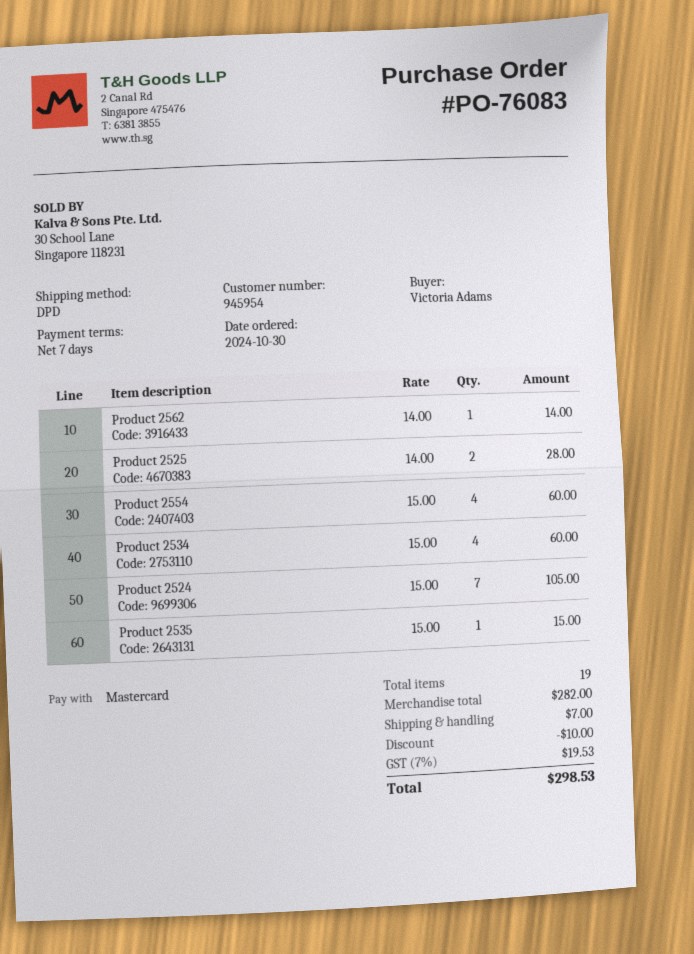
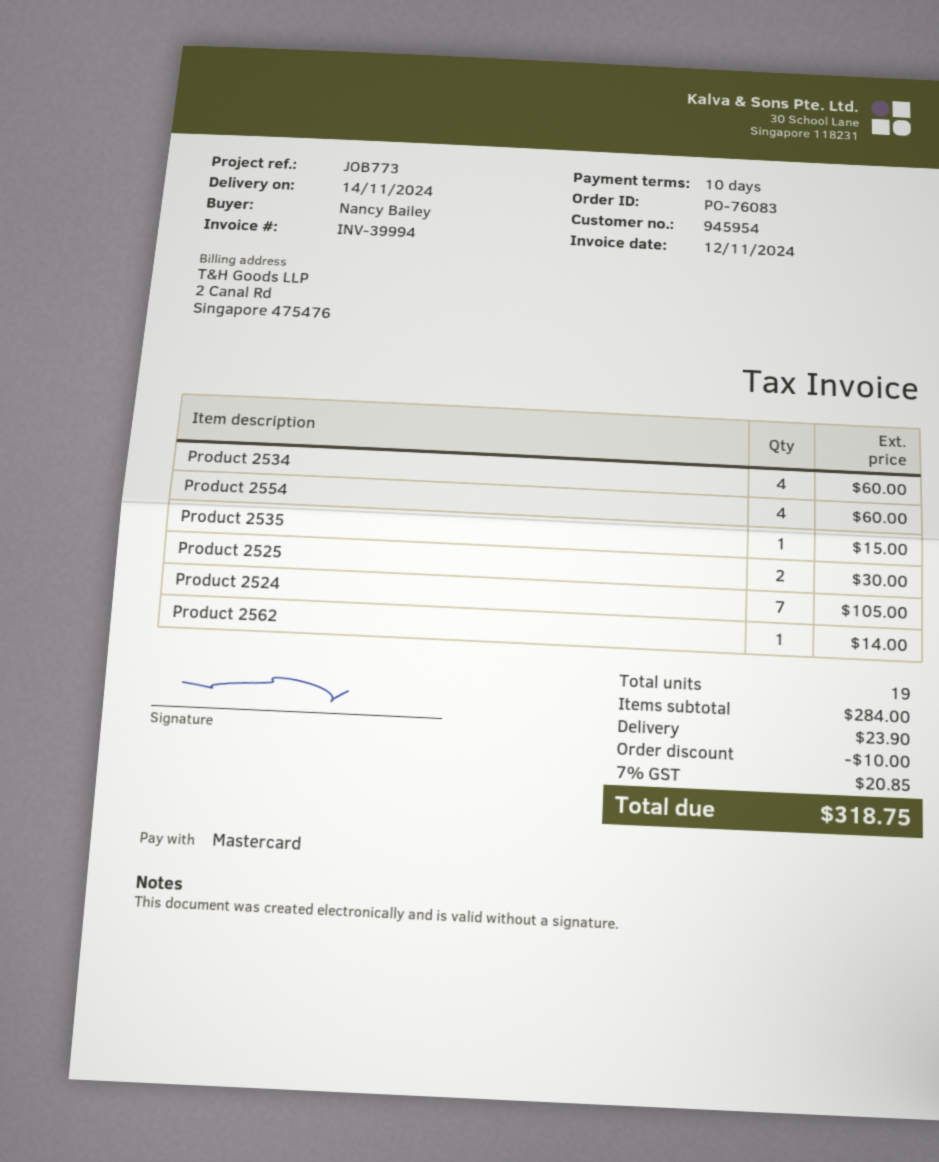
payment terms: 7 days -> 10 days
ordered by: Victoria Adams -> Nancy Bailey
Product 2525: 2 for 28.00 -> 2 for 30.00
subtotal: 282.00 -> 284.00
shipping: 7.00 -> 23.90
tax: 7% = 19.53 -> 7% = 20.85
total: 298.53 -> 318.75

